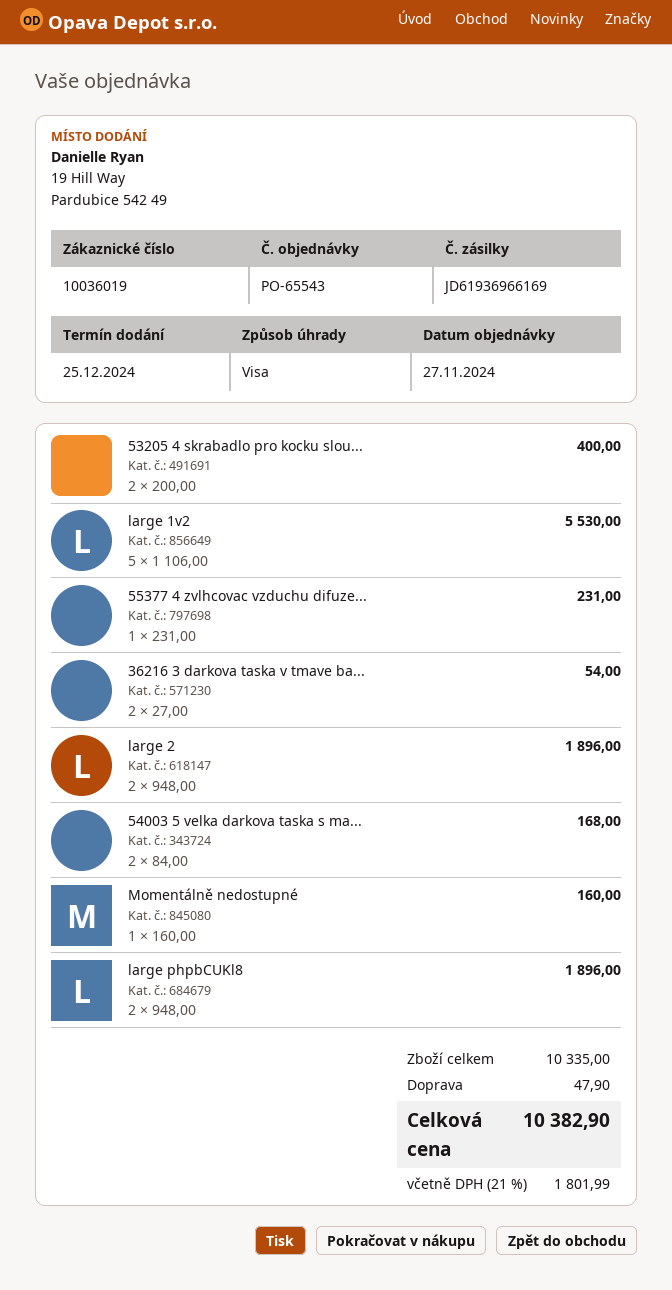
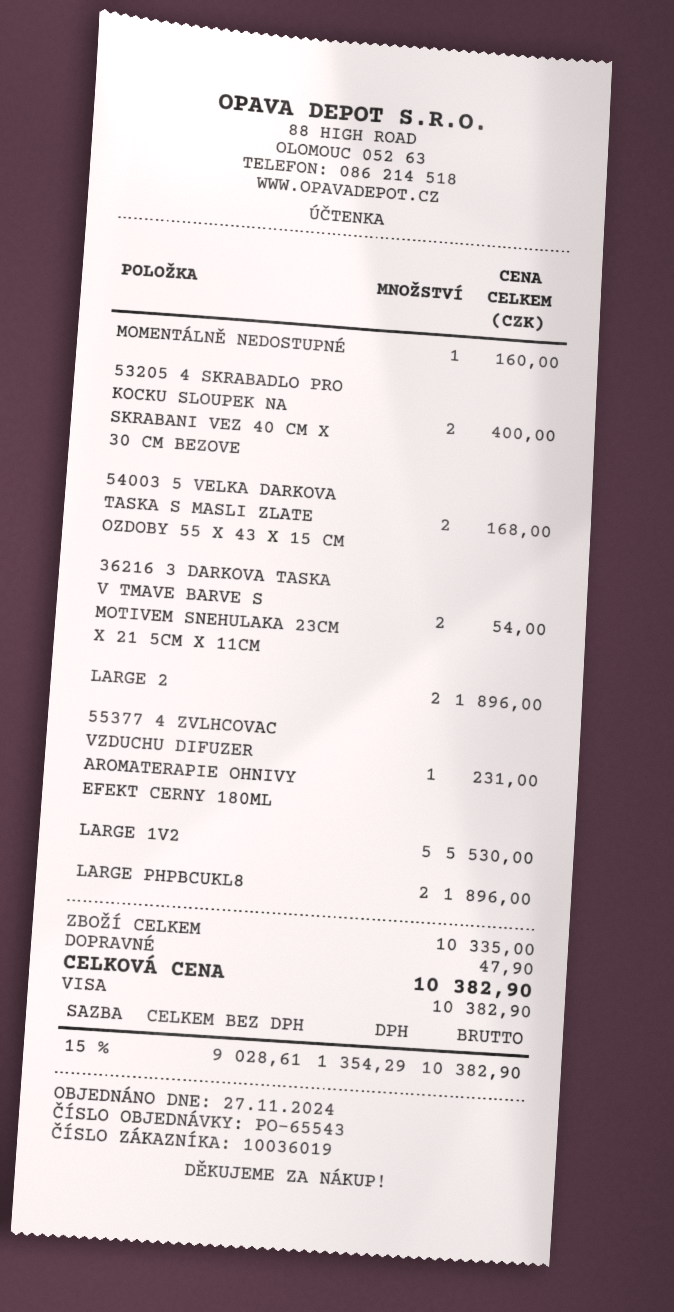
tax: 21% = 1801.99 -> 15% = 1354.29

